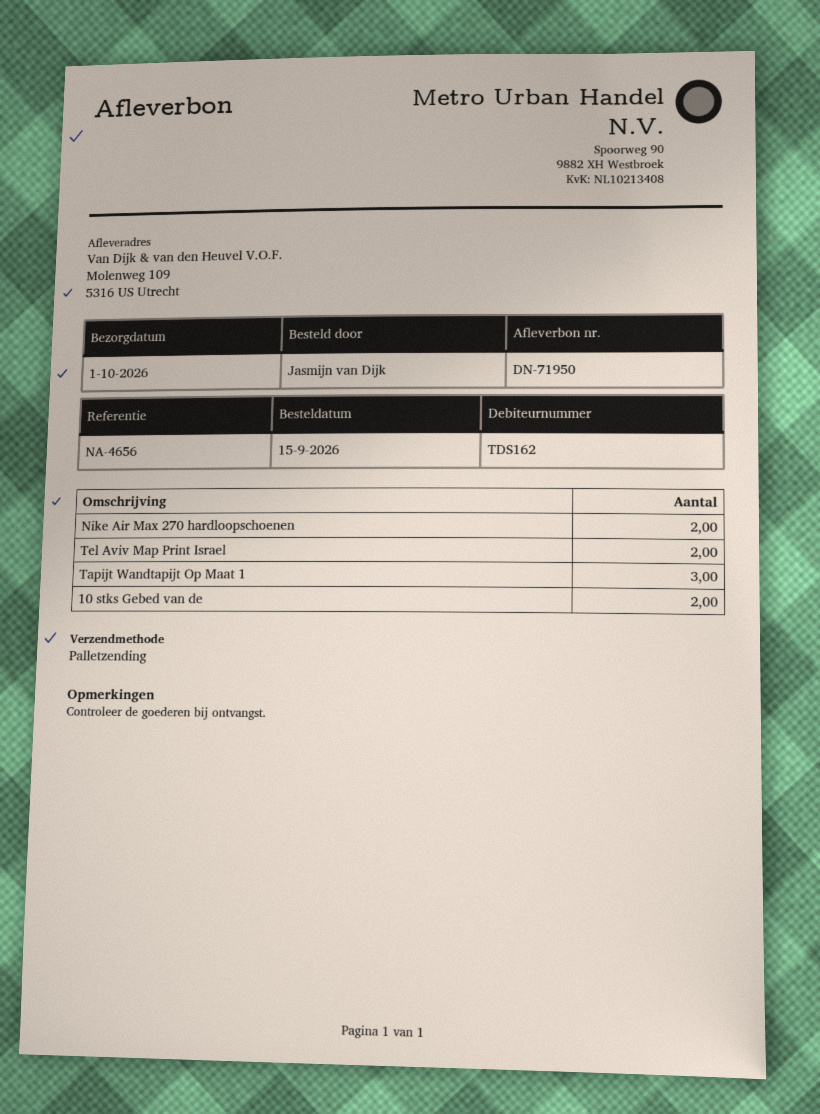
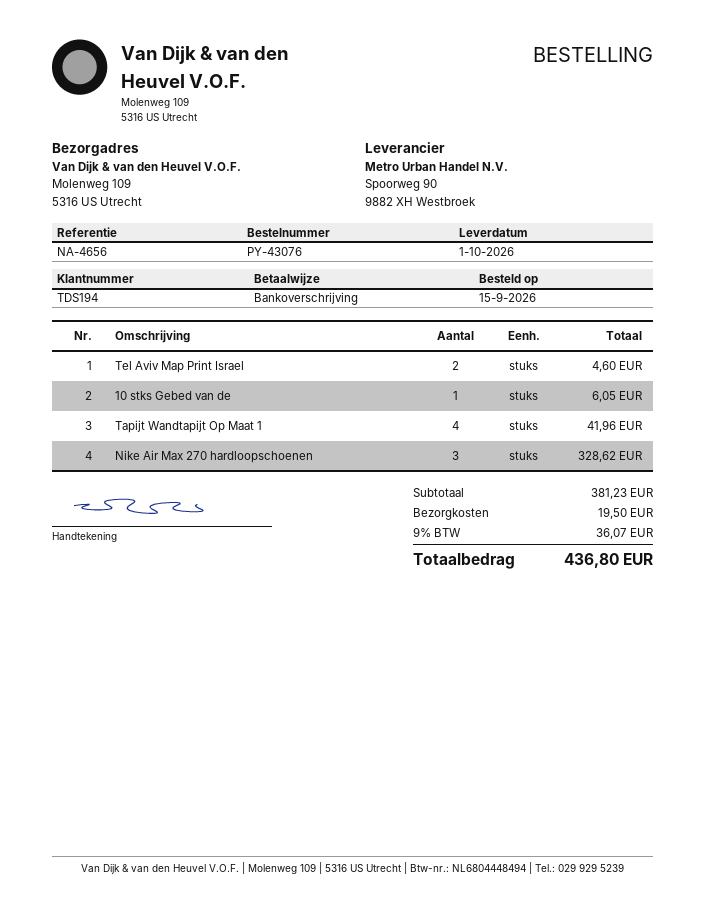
customer number: TDS162 -> TDS194
Nike Air Max 270 hardloopschoenen: 2 -> 3
Tapijt Wandtapijt Op Maat 1: 3 -> 4
10 stks Gebed van de: 2 -> 1

